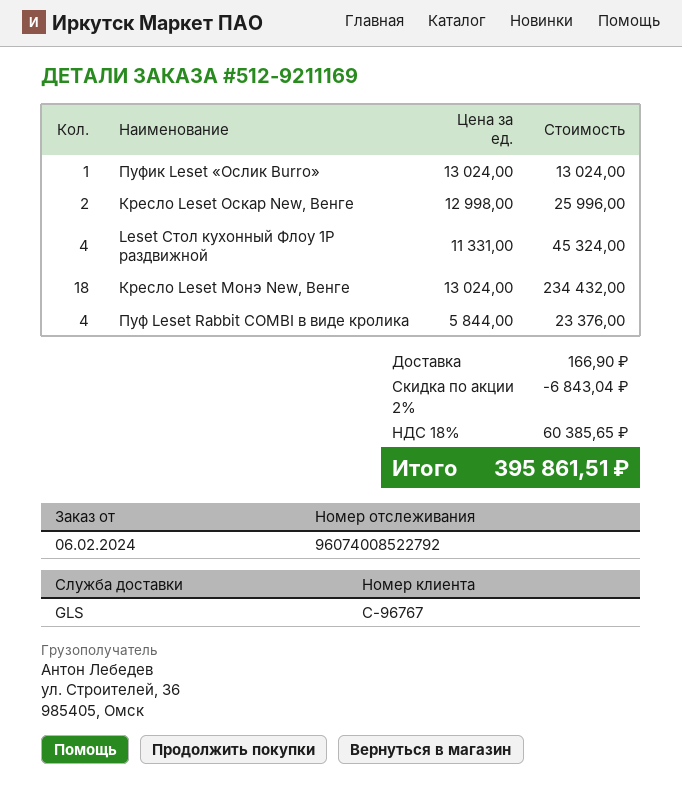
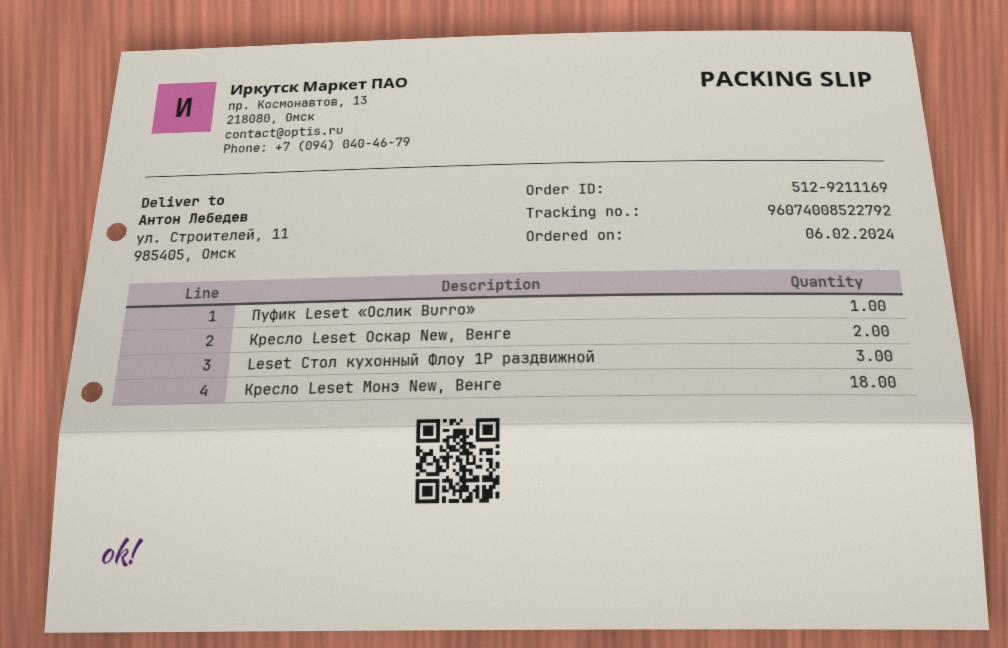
ship to: ул. Строителей, 36, 985405, Омск -> ул. Строителей, 11, 985405, Омск
Leset Стол кухонный Флоу 1Р раздвижной: 4 -> 3
Пуф Leset Rabbit COMBI в виде кролика: 4 -> none

